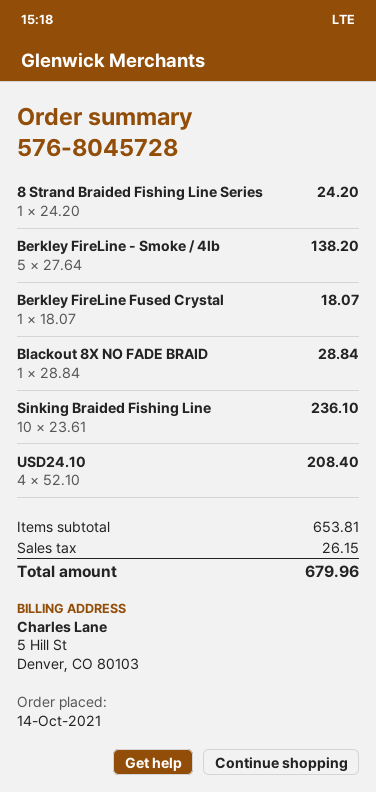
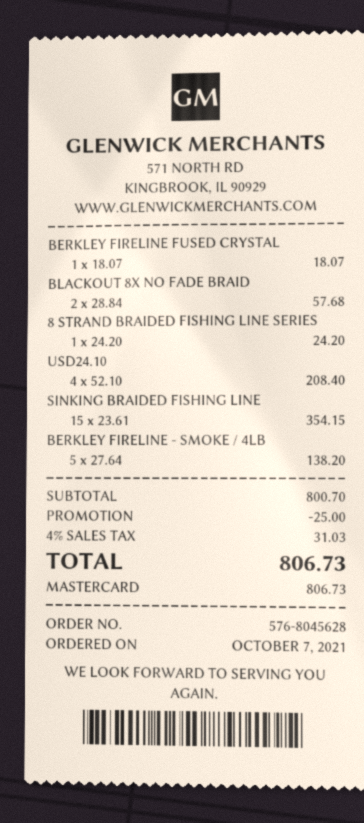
order number: 576-8045728 -> 576-8045628
order date: 2021-10-14 -> 2021-10-07
Blackout 8X NO FADE BRAID: 1 x 28.84 = 28.84 -> 2 x 28.84 = 57.68
Sinking Braided Fishing Line: 10 x 23.61 = 236.10 -> 15 x 23.61 = 354.15
subtotal: 653.81 -> 800.70
discount: none -> 25.00
tax: 26.15 -> 31.03
total: 679.96 -> 806.73

